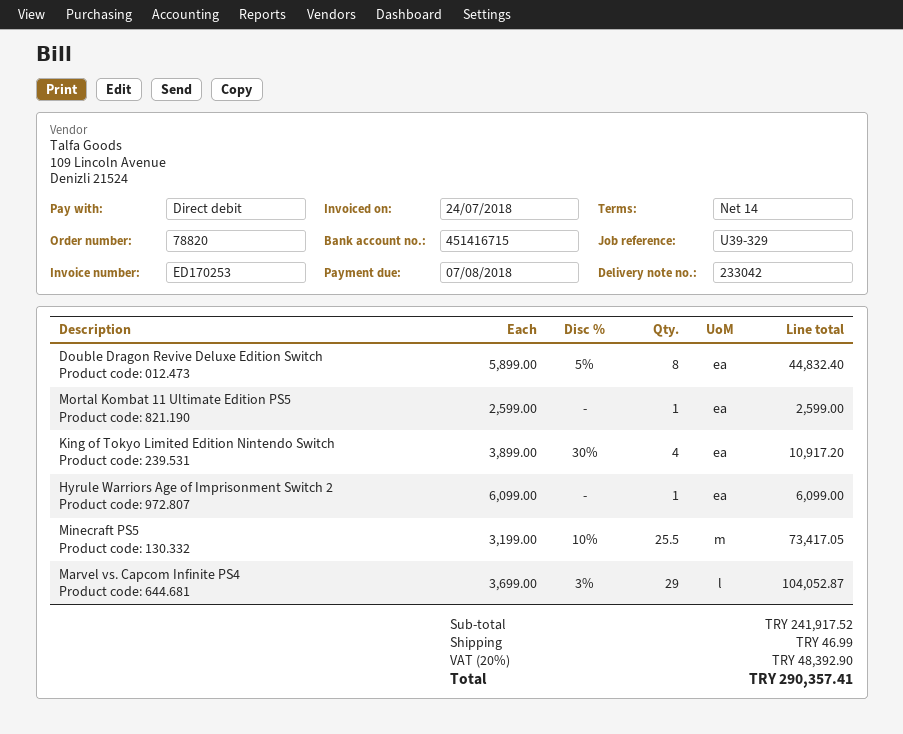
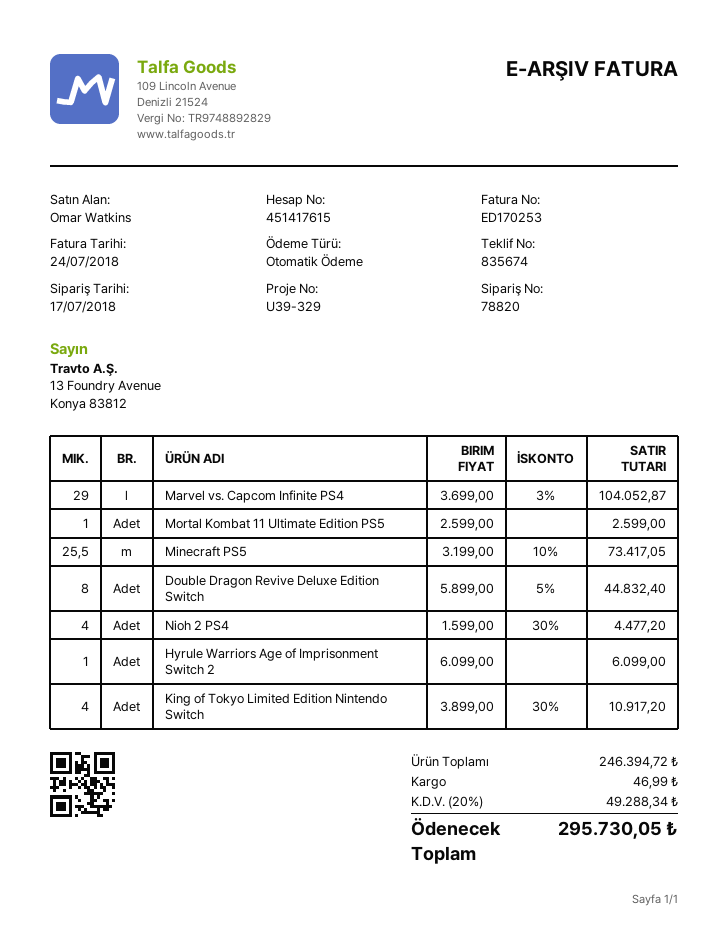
bank account: 451416715 -> 451417615
Nioh 2 PS4: none -> 4 x 1599.00 - 30% = 4477.20
subtotal: 241917.52 -> 246394.72
tax: 20% = 48392.90 -> 20% = 49288.34
total: 290357.41 -> 295730.05

